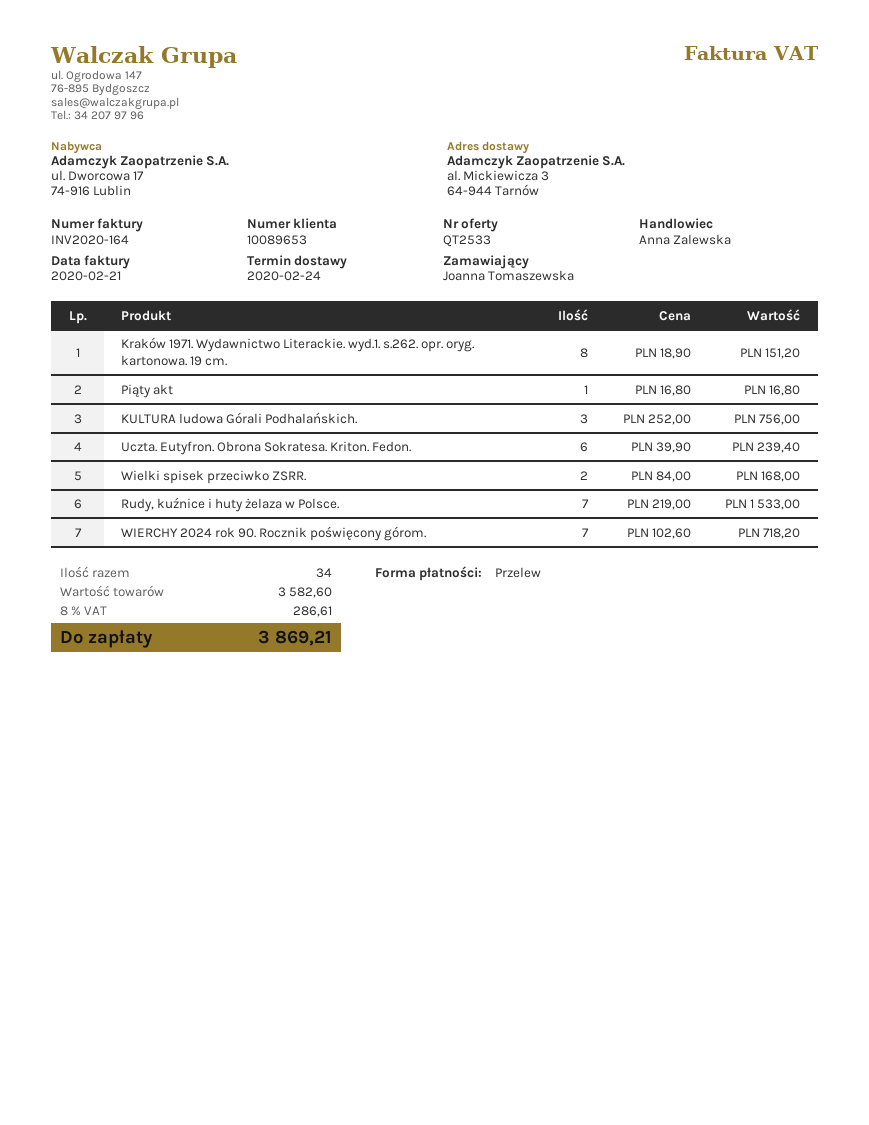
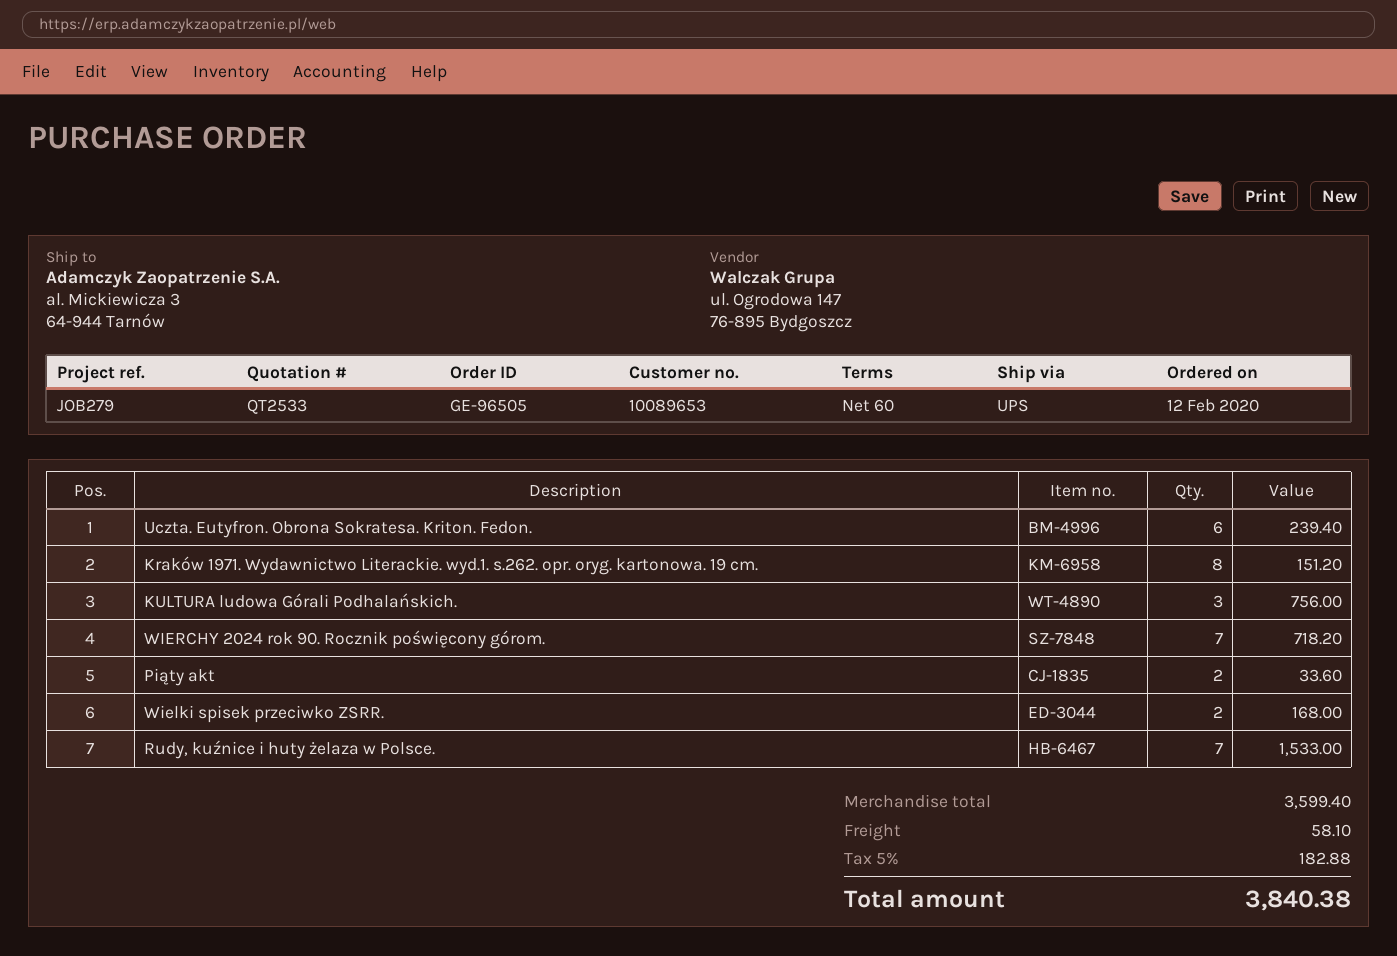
Piąty akt: 1 for 16.80 -> 2 for 33.60
subtotal: 3582.60 -> 3599.40
shipping: none -> 58.10
tax: 8% = 286.61 -> 5% = 182.88
total: 3869.21 -> 3840.38

